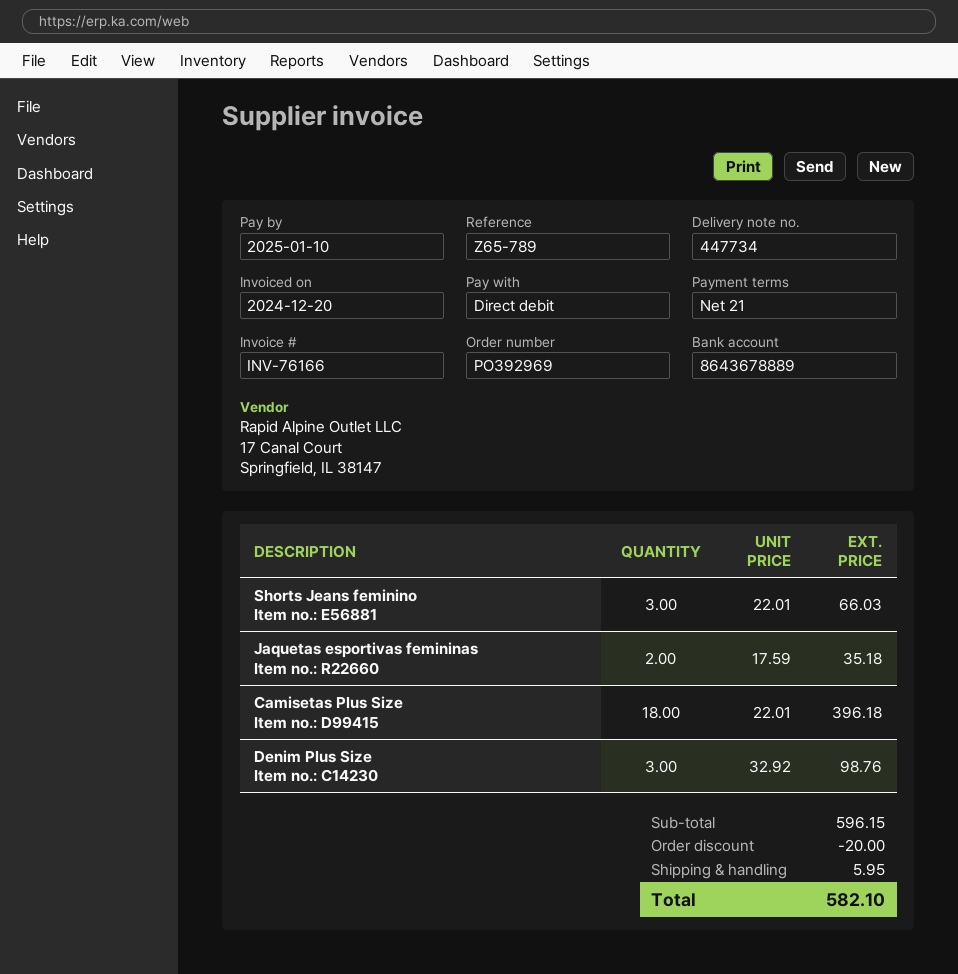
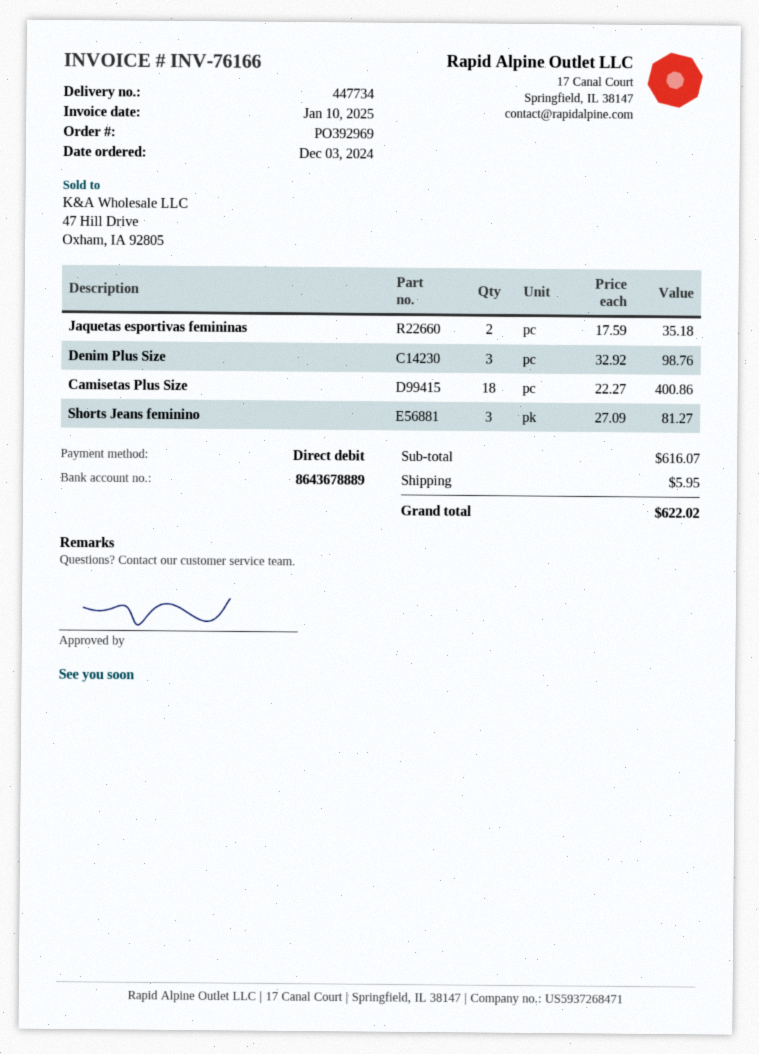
invoice date: 2024-12-20 -> 2025-01-10
Shorts Jeans feminino: 3 x 22.01 = 66.03 -> 3 x 27.09 = 81.27
Camisetas Plus Size: 18 x 22.01 = 396.18 -> 18 x 22.27 = 400.86
subtotal: 596.15 -> 616.07
discount: 20.00 -> none
total: 582.10 -> 622.02

